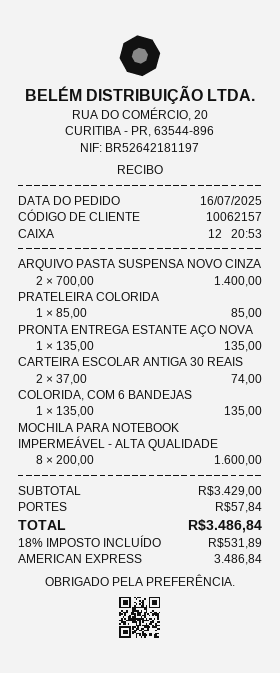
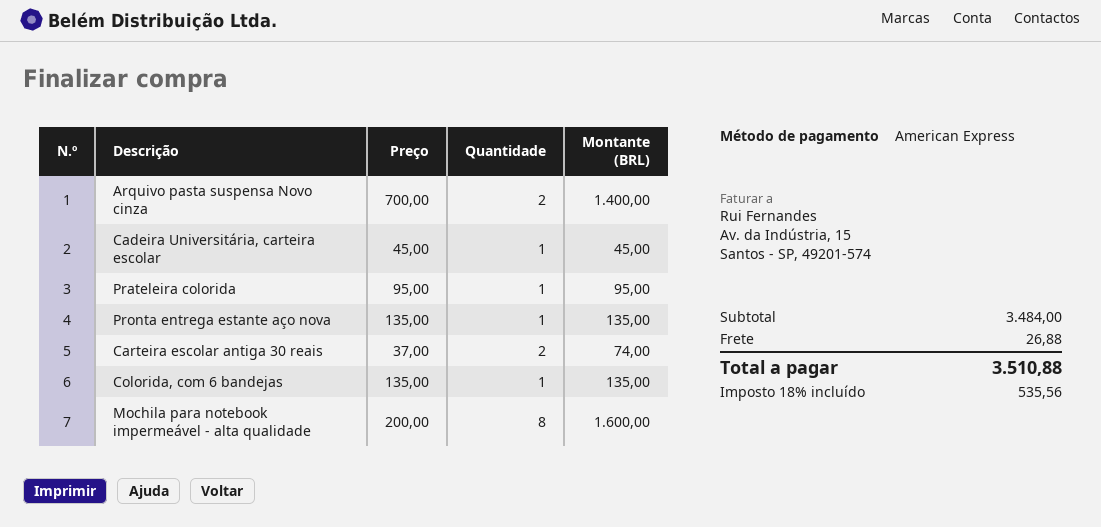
PRATELEIRA COLORIDA: 1 x 85.00 = 85.00 -> 1 x 95.00 = 95.00
Cadeira Universitária, carteira escolar: none -> 1 x 45.00 = 45.00
subtotal: 3429.00 -> 3484.00
shipping: 57.84 -> 26.88
tax: 18% = 531.89 -> 18% = 535.56
total: 3486.84 -> 3510.88

